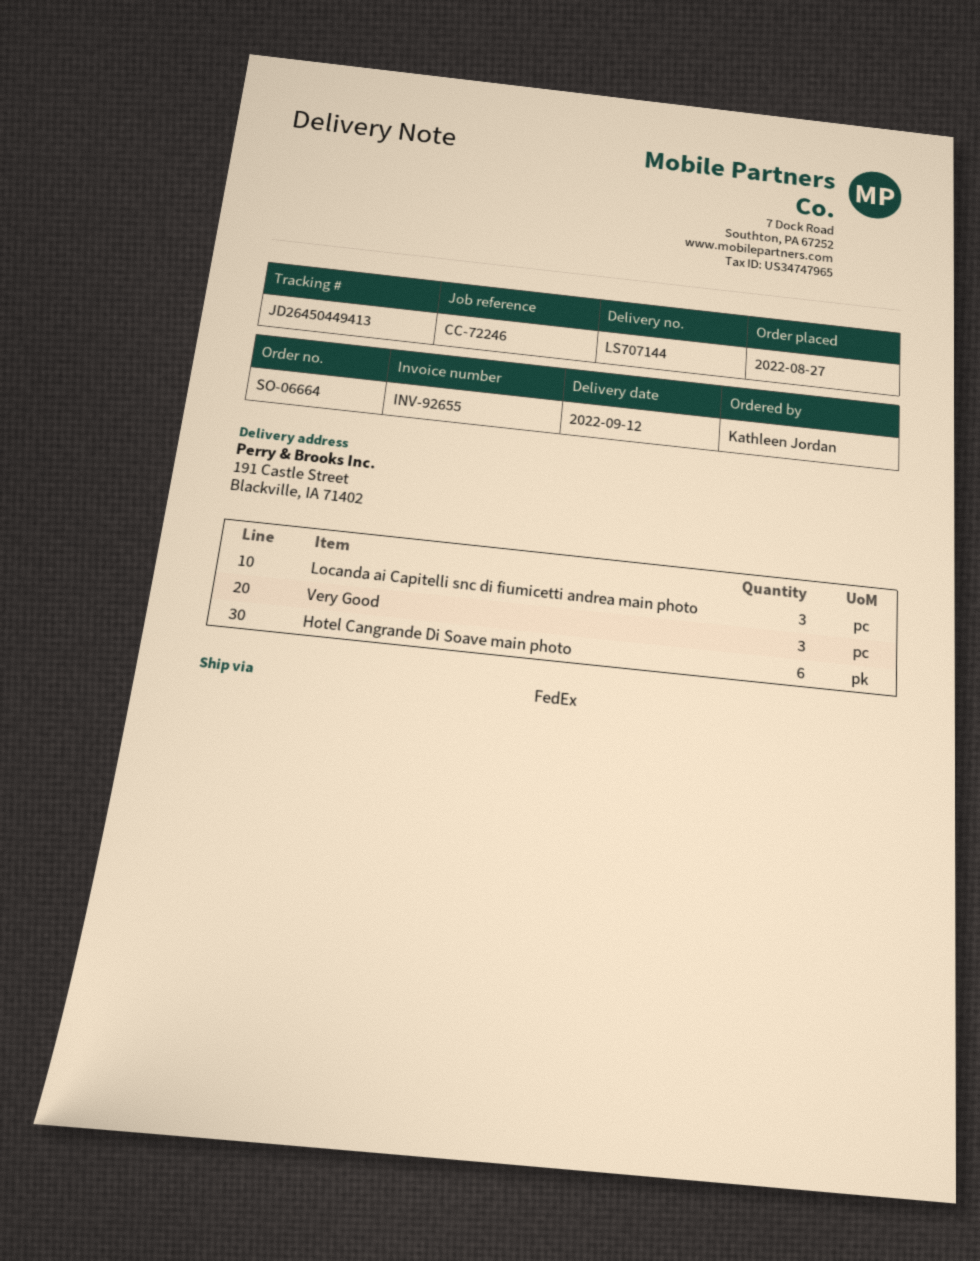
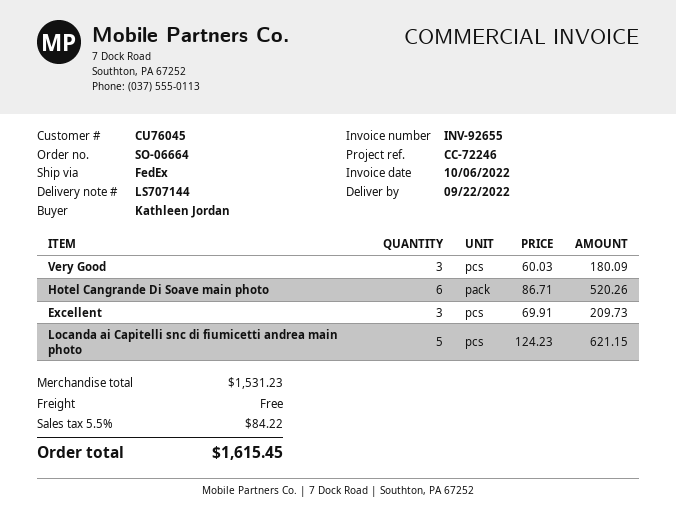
delivery date: 2022-09-12 -> 2022-09-22
Locanda ai Capitelli snc di fiumicetti andrea main photo: 3 -> 5
Excellent: none -> 3

